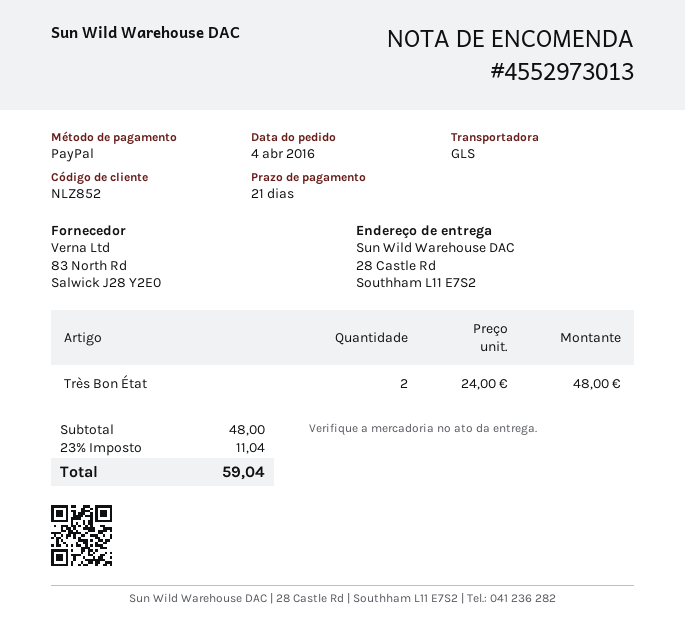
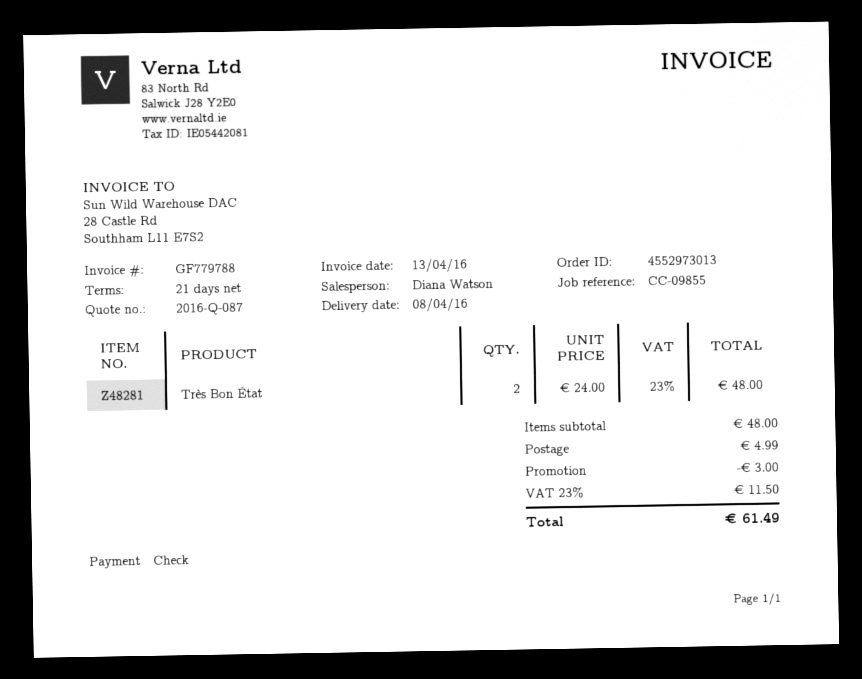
payment method: PayPal -> cheque
discount: none -> 3.00
shipping: none -> 4.99
tax: 23% = 11.04 -> 23% = 11.50
total: 59.04 -> 61.49

